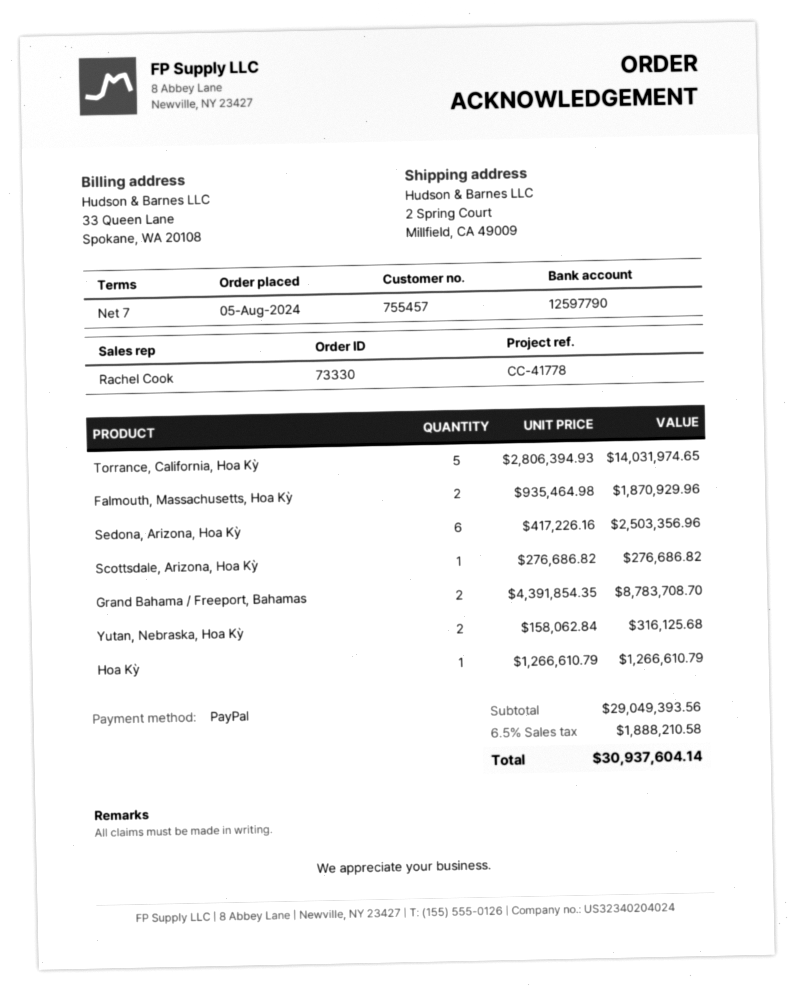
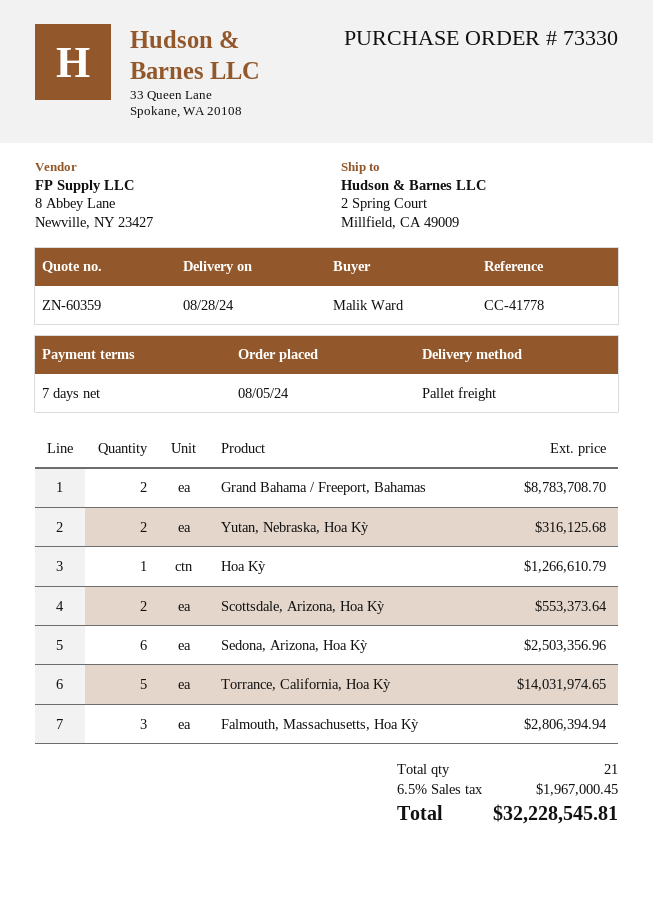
Falmouth, Massachusetts, Hoa Kỳ: 2 for 1870929.96 -> 3 for 2806394.94
Scottsdale, Arizona, Hoa Kỳ: 1 for 276686.82 -> 2 for 553373.64
tax: 6.5% = 1888210.58 -> 6.5% = 1967000.45
total: 30937604.14 -> 32228545.81

